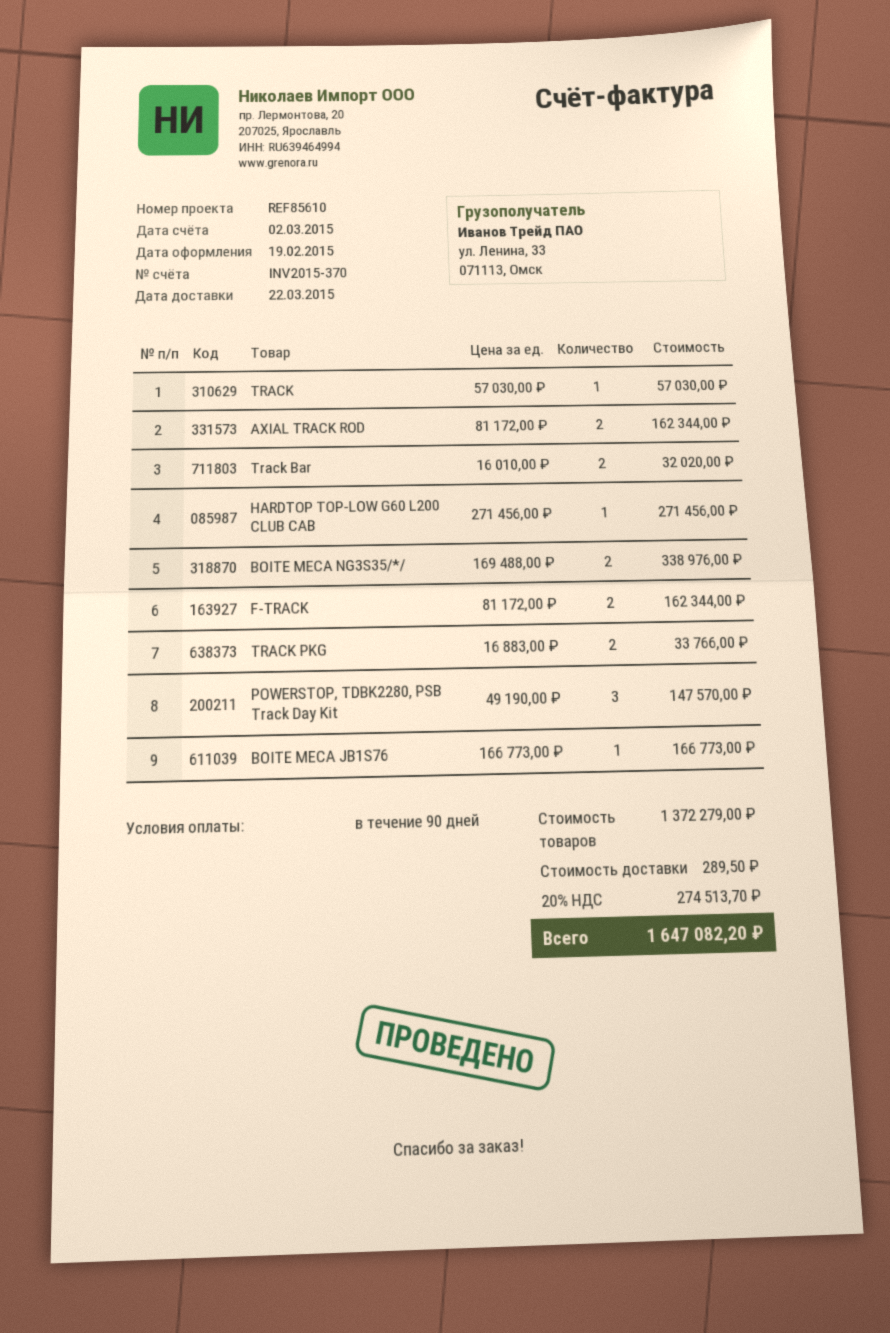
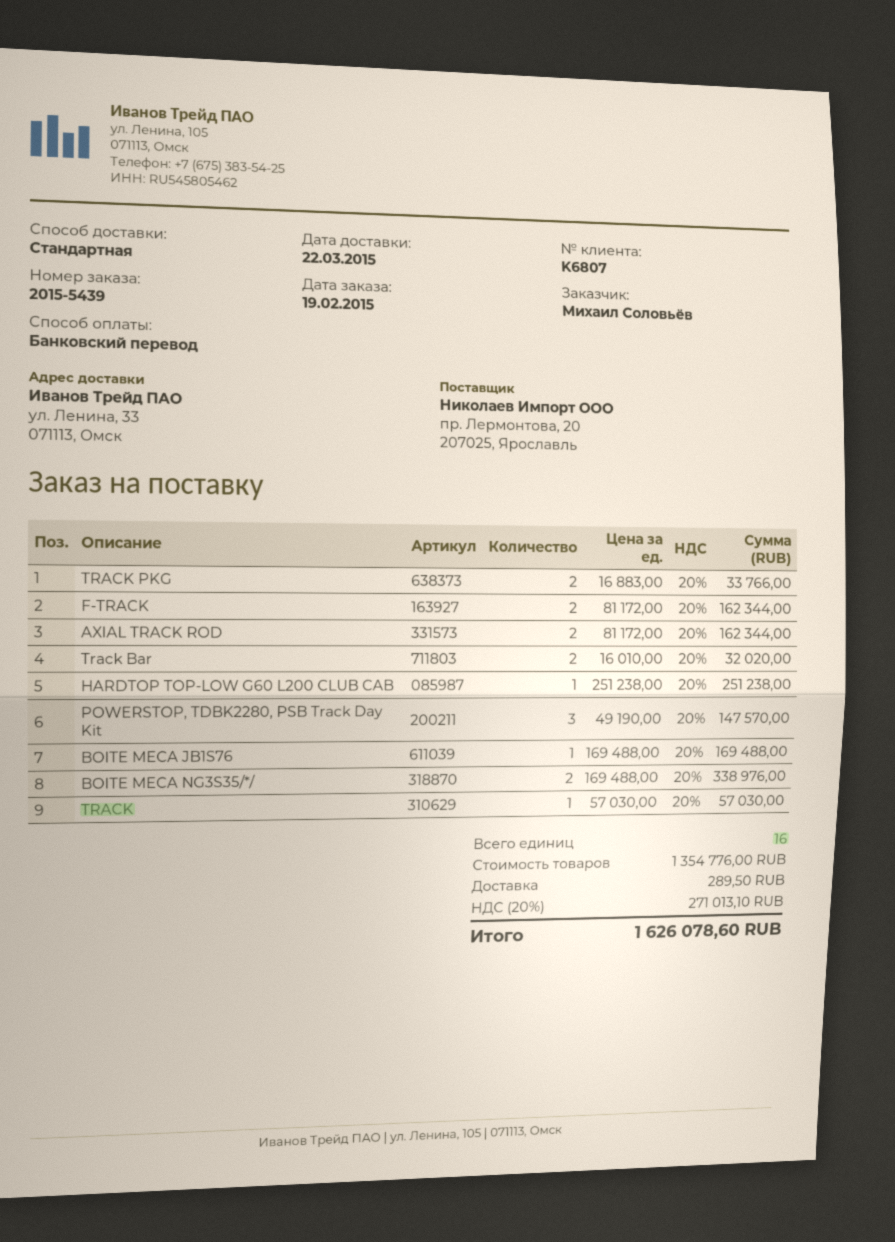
HARDTOP TOP-LOW G60 L200 CLUB CAB: 1 x 271456.00 = 271456.00 -> 1 x 251238.00 = 251238.00
BOITE MECA JB1S76: 1 x 166773.00 = 166773.00 -> 1 x 169488.00 = 169488.00
subtotal: 1372279.00 -> 1354776.00
tax: 20% = 274513.70 -> 20% = 271013.10
total: 1647082.20 -> 1626078.60

